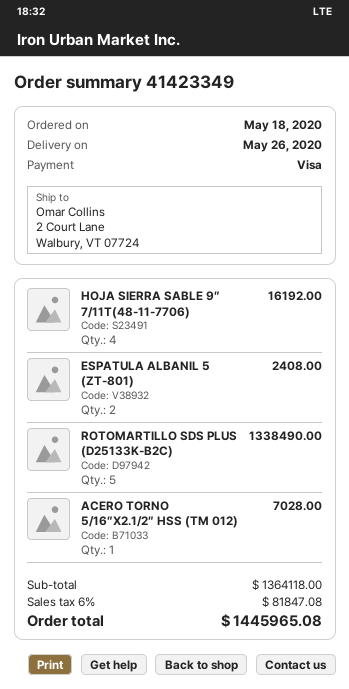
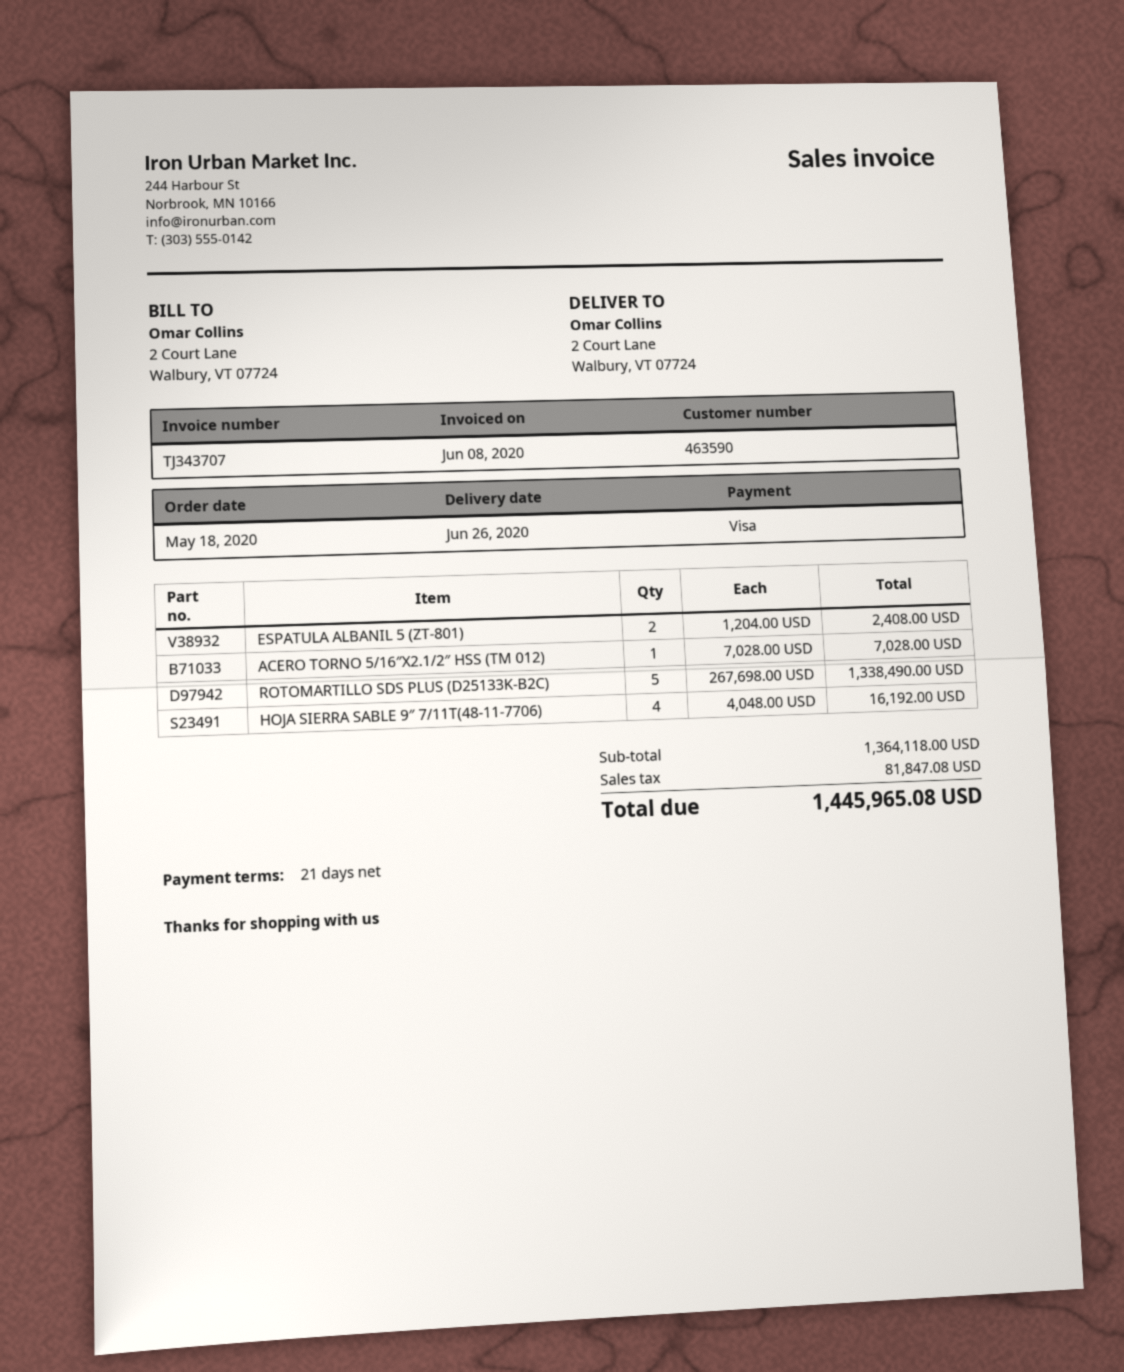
delivery date: 2020-05-26 -> 2020-06-26

